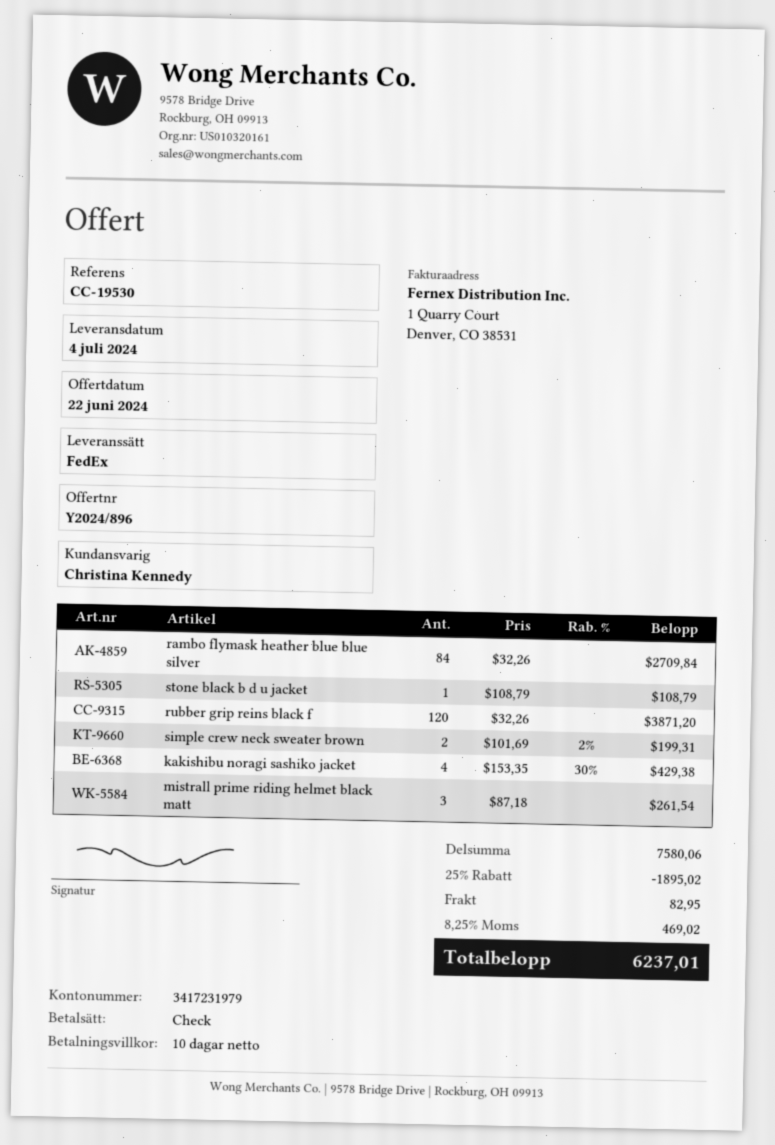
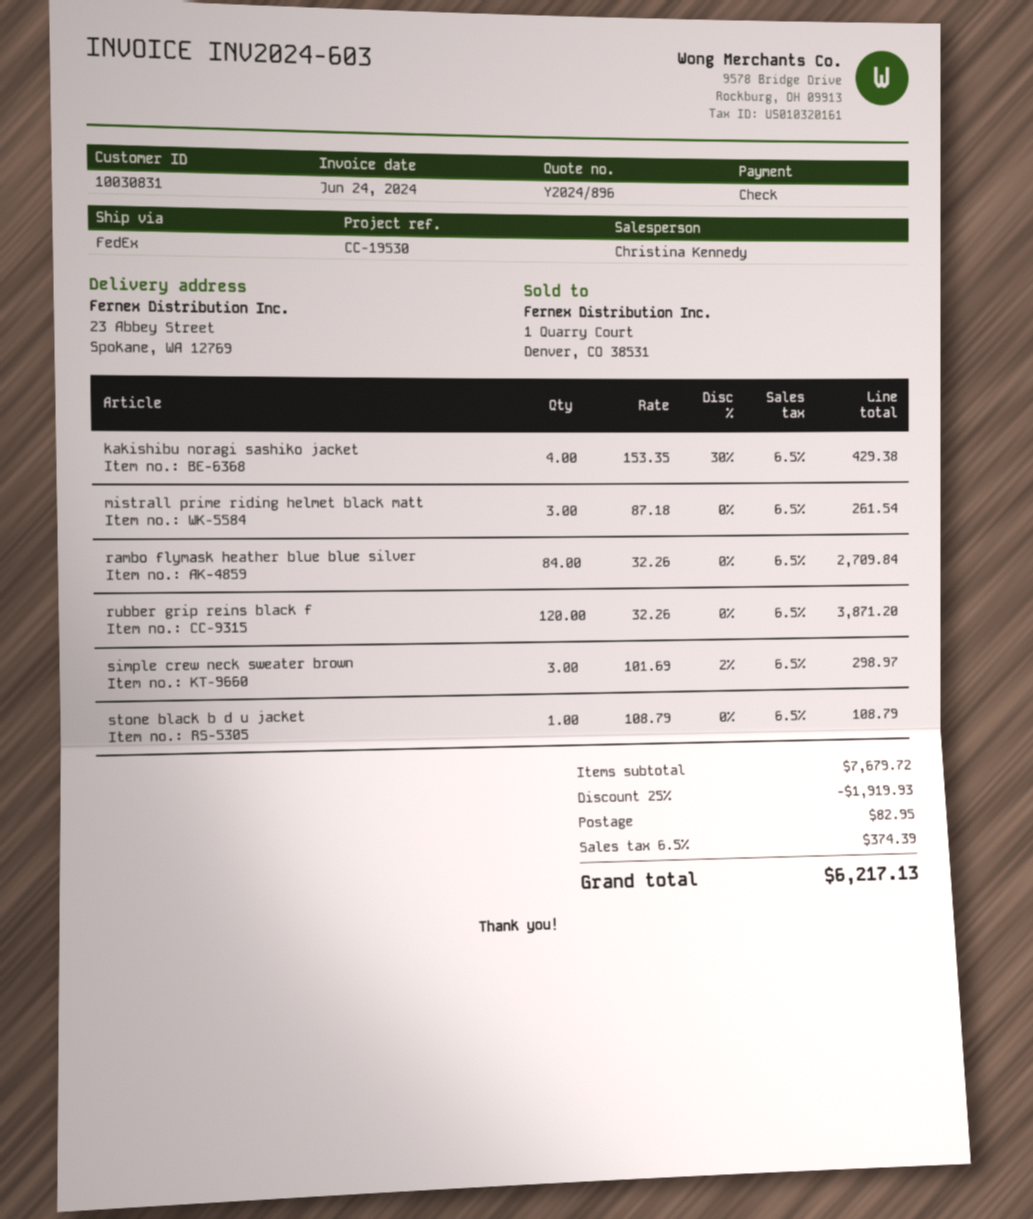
simple crew neck sweater brown: 2 x 101.69 - 2% = 199.31 -> 3 x 101.69 - 2% = 298.97
subtotal: 7580.06 -> 7679.72
discount: 25% = 1895.02 -> 25% = 1919.93
tax: 8.25% = 469.02 -> 6.5% = 374.39
total: 6237.01 -> 6217.13

